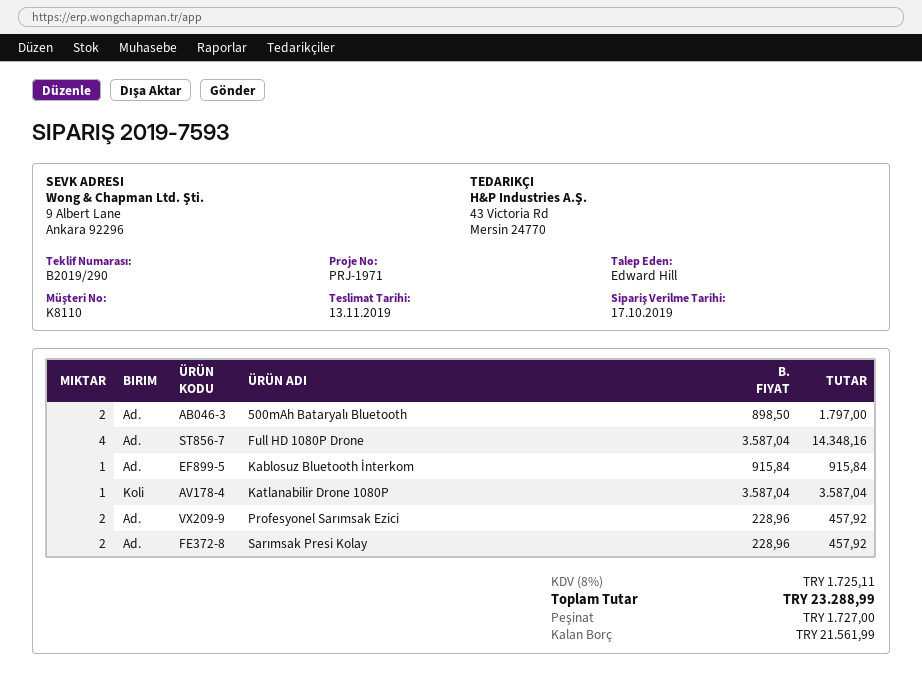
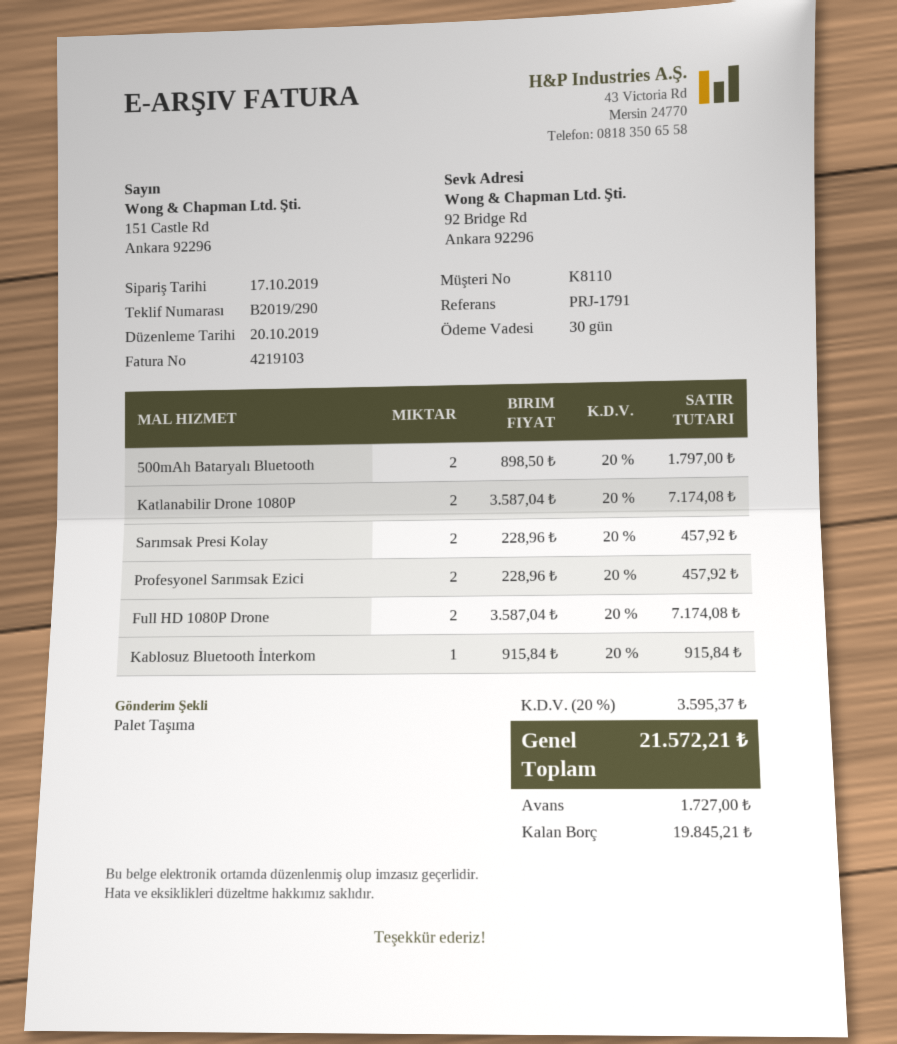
reference: PRJ-1971 -> PRJ-1791
ship to: 9 Albert Lane, Ankara 92296 -> 92 Bridge Rd, Ankara 92296
Full HD 1080P Drone: 4 x 3587.04 = 14348.16 -> 2 x 3587.04 = 7174.08
Katlanabilir Drone 1080P: 1 x 3587.04 = 3587.04 -> 2 x 3587.04 = 7174.08
tax: 8% = 1725.11 -> 20% = 3595.37
total: 23288.99 -> 21572.21
balance: 21561.99 -> 19845.21

